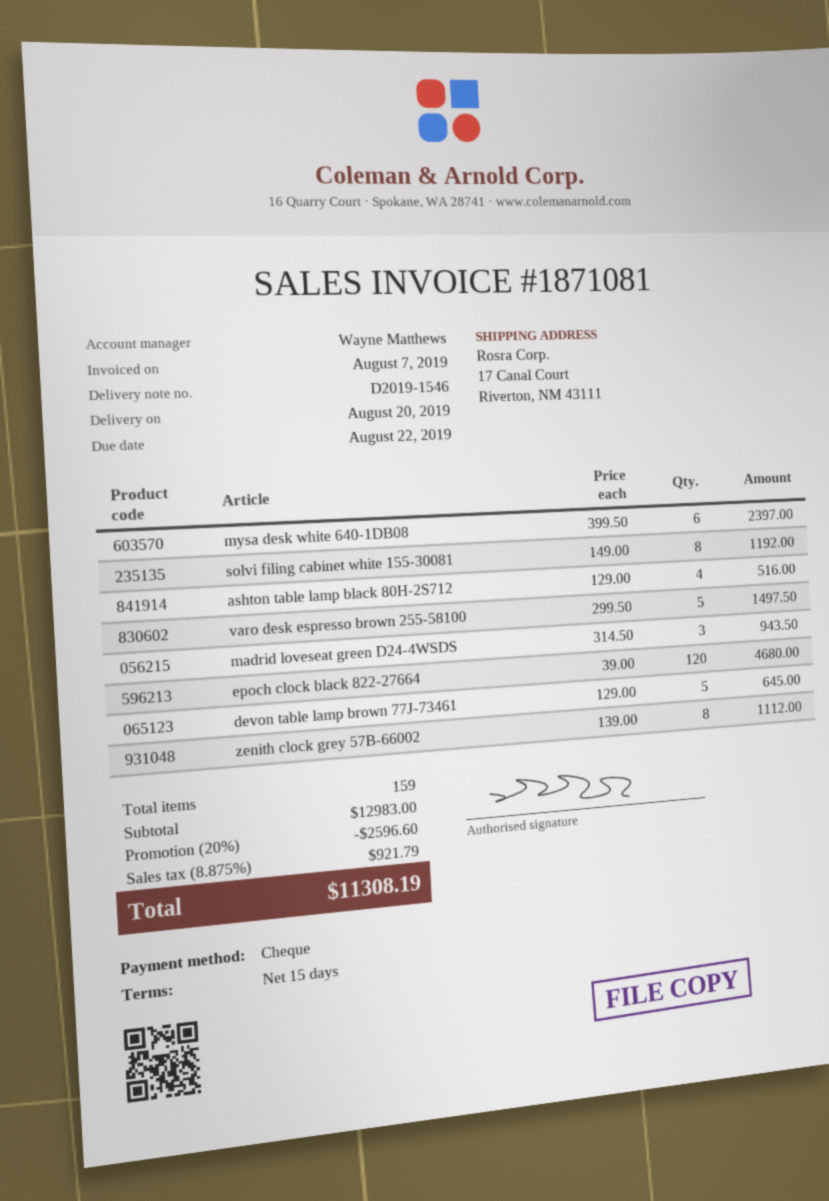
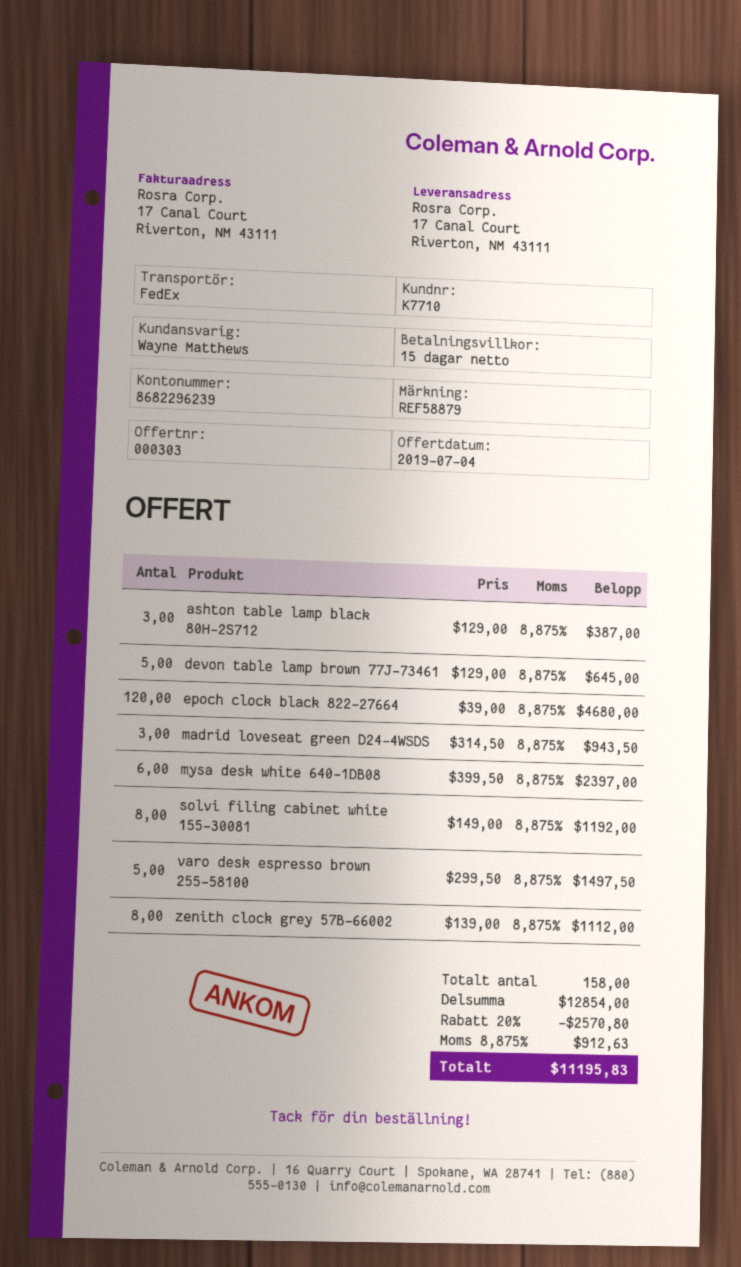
ashton table lamp black 80H-2S712: 4 x 129.00 = 516.00 -> 3 x 129.00 = 387.00
total quantity: 159 -> 158
subtotal: 12983.00 -> 12854.00
discount: 20% = 2596.60 -> 20% = 2570.80
tax: 8.875% = 921.79 -> 8.875% = 912.63
total: 11308.19 -> 11195.83

